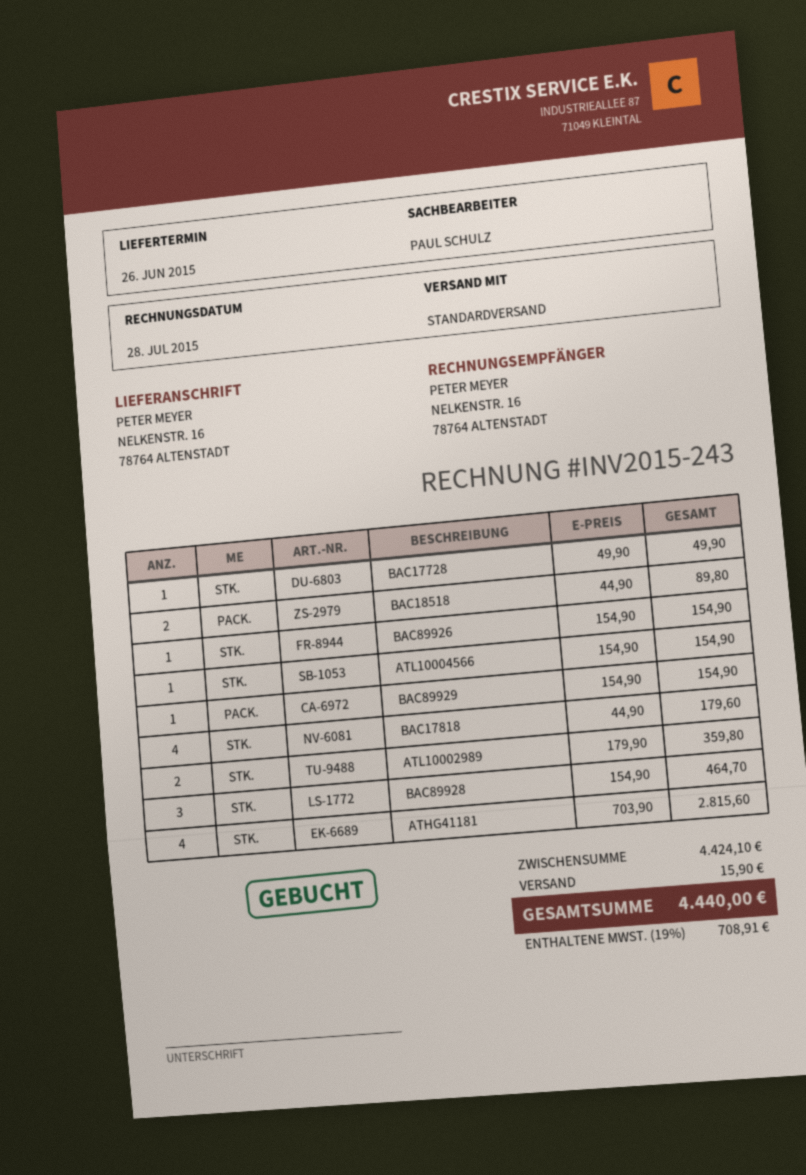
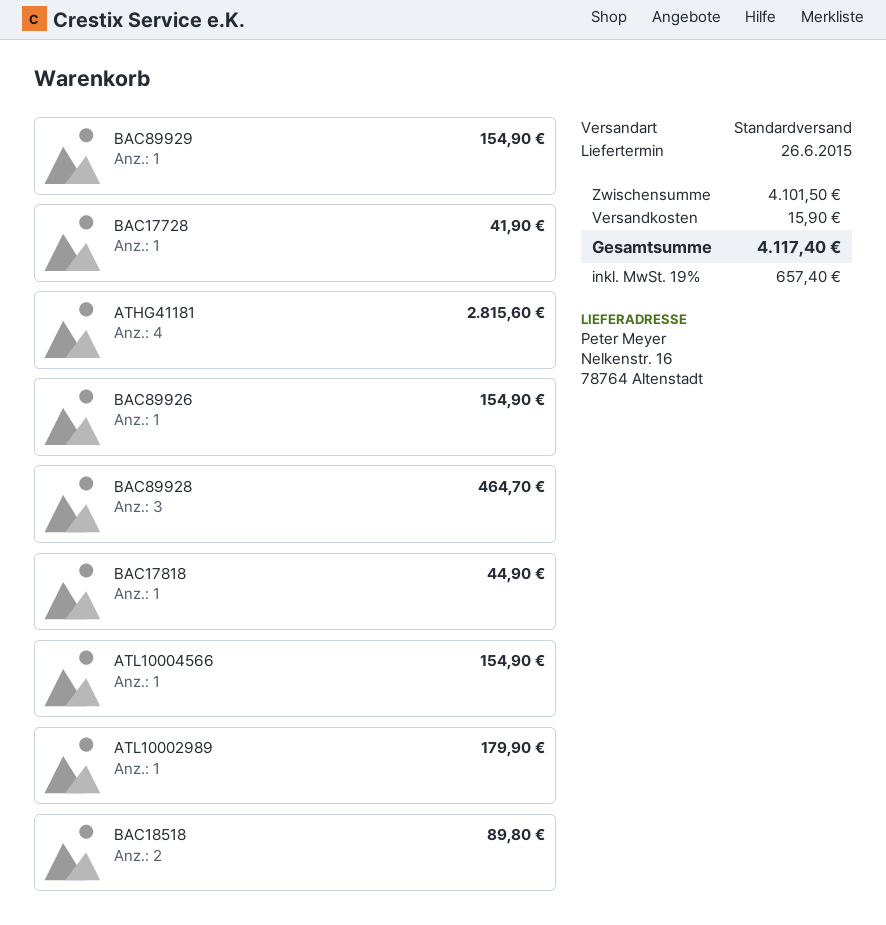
BAC17728: 1 for 49.90 -> 1 for 41.90
BAC17818: 4 for 179.60 -> 1 for 44.90
ATL10002989: 2 for 359.80 -> 1 for 179.90
subtotal: 4424.10 -> 4101.50
tax: 19% = 708.91 -> 19% = 657.40
total: 4440.00 -> 4117.40

